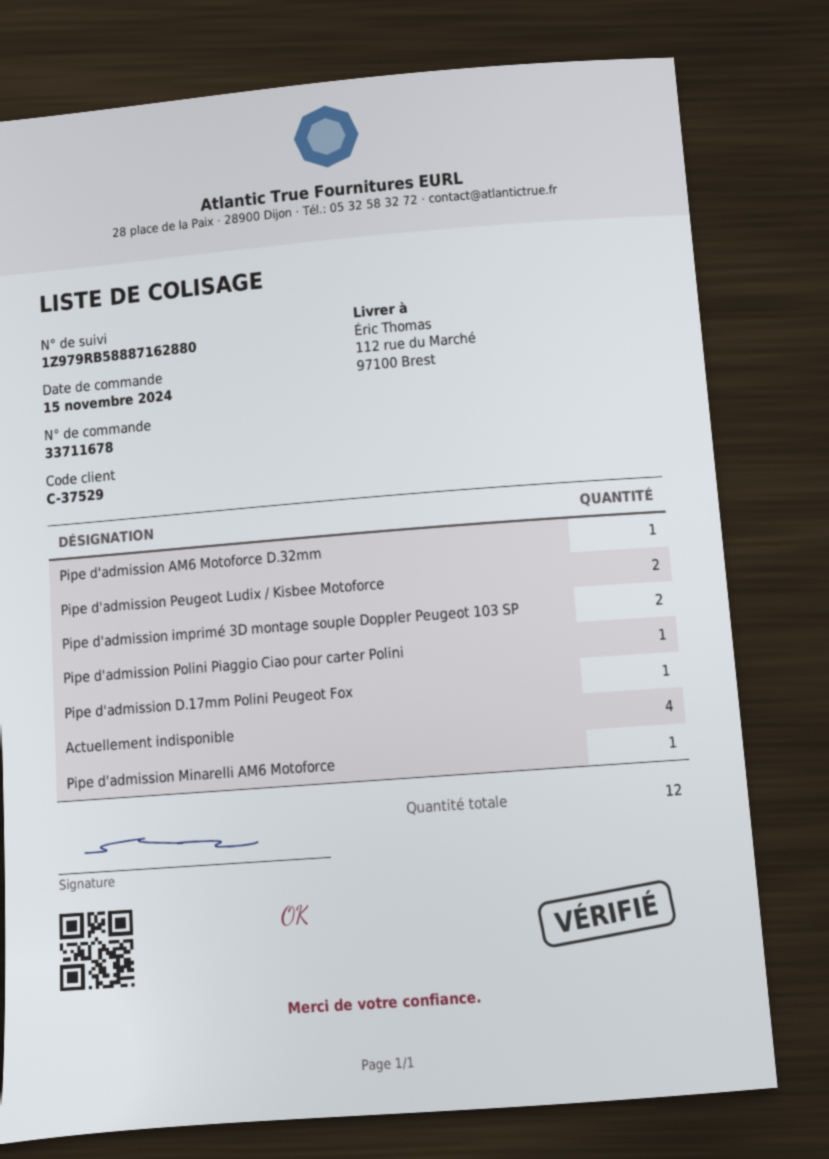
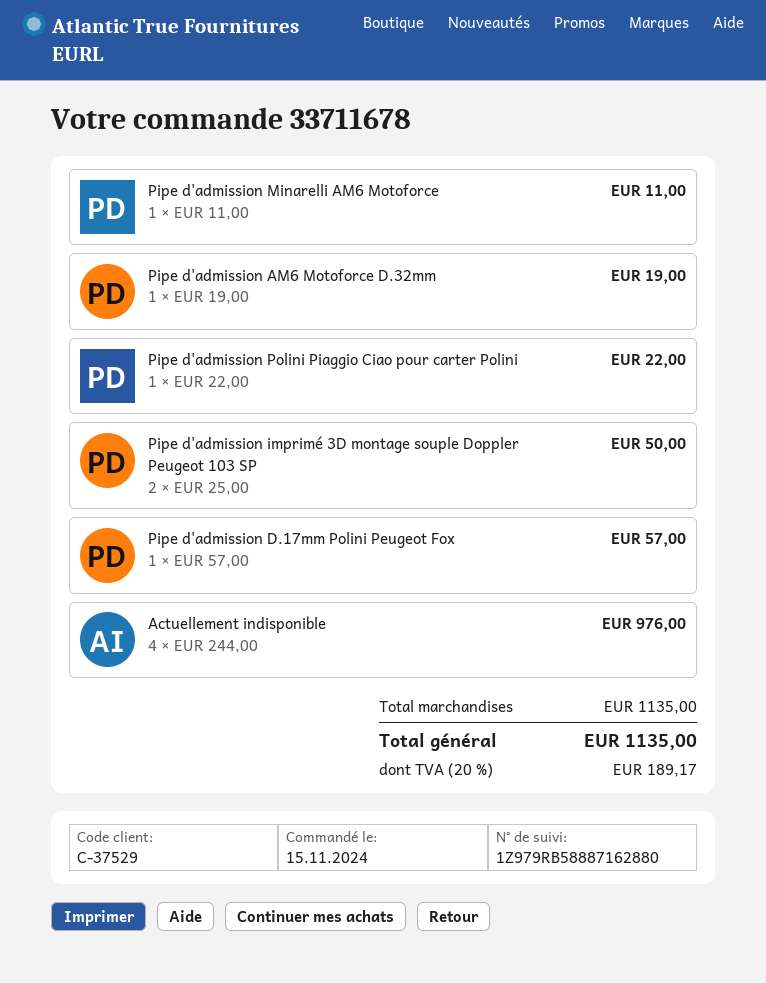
Pipe d'admission Peugeot Ludix / Kisbee Motoforce: 2 -> none

